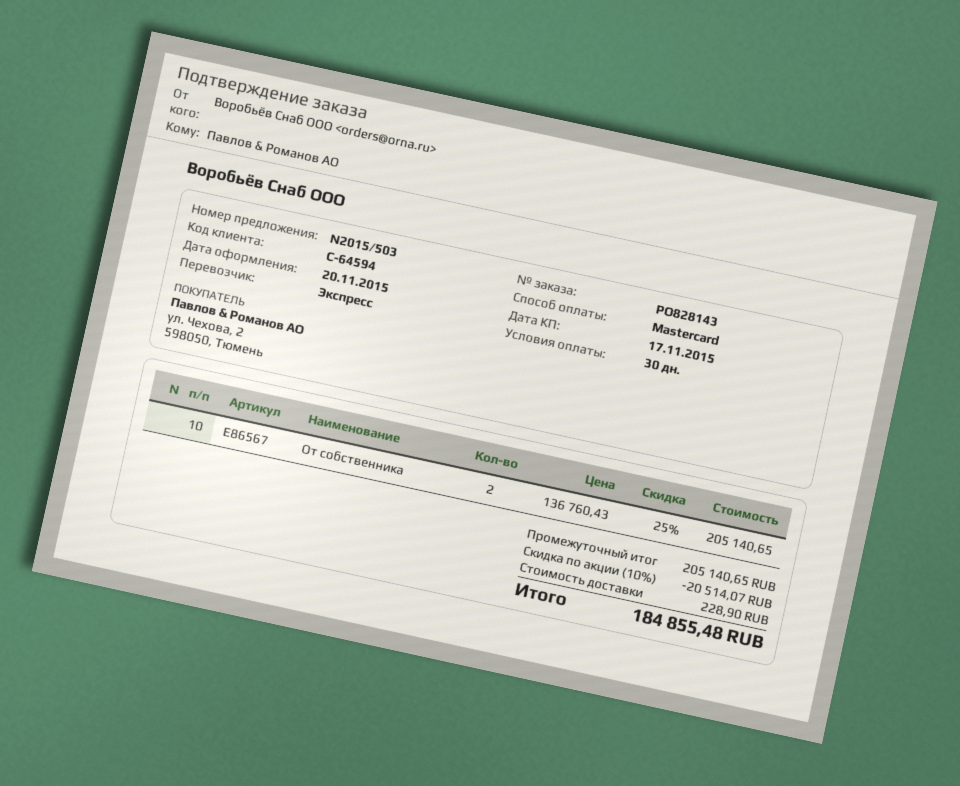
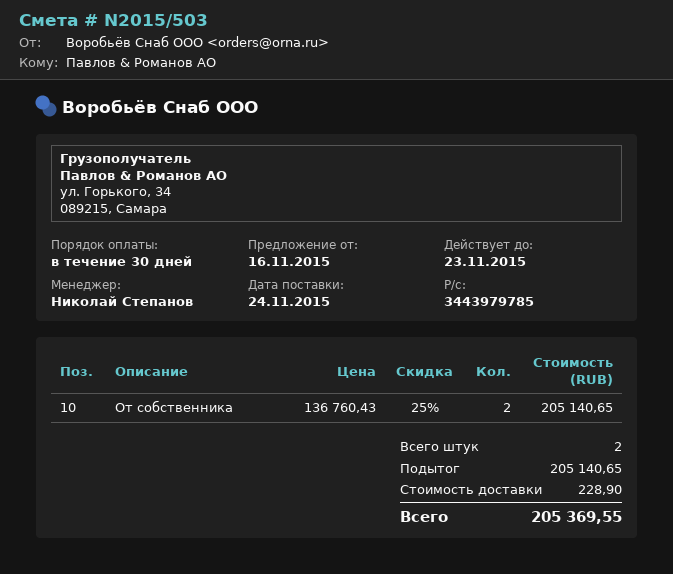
quote date: 2015-11-17 -> 2015-11-16
discount: 10% = 20514.07 -> none
total: 184855.48 -> 205369.55

